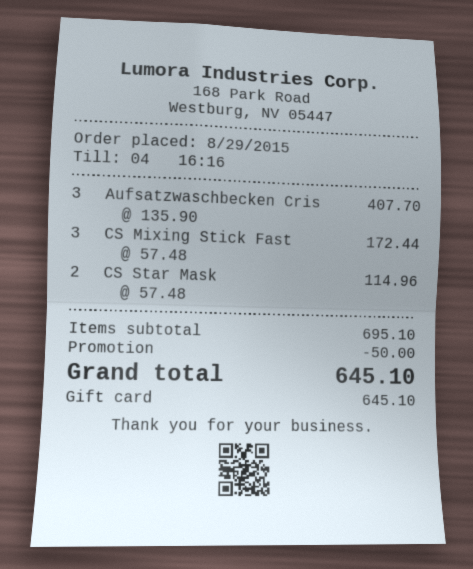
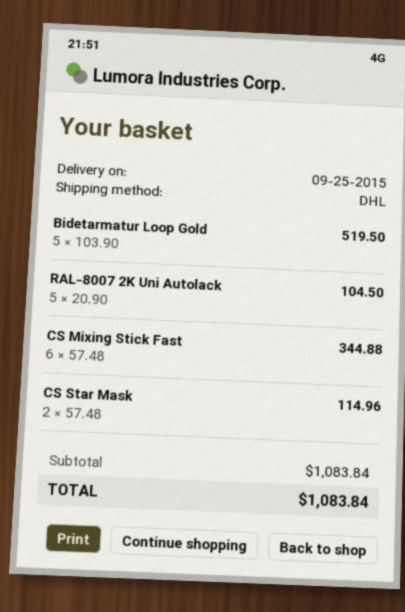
Aufsatzwaschbecken Cris: 3 x 135.90 = 407.70 -> none
CS Mixing Stick Fast: 3 x 57.48 = 172.44 -> 6 x 57.48 = 344.88
Bidetarmatur Loop Gold: none -> 5 x 103.90 = 519.50
RAL-8007 2K Uni Autolack: none -> 5 x 20.90 = 104.50
subtotal: 695.10 -> 1083.84
discount: 50.00 -> none
total: 645.10 -> 1083.84

